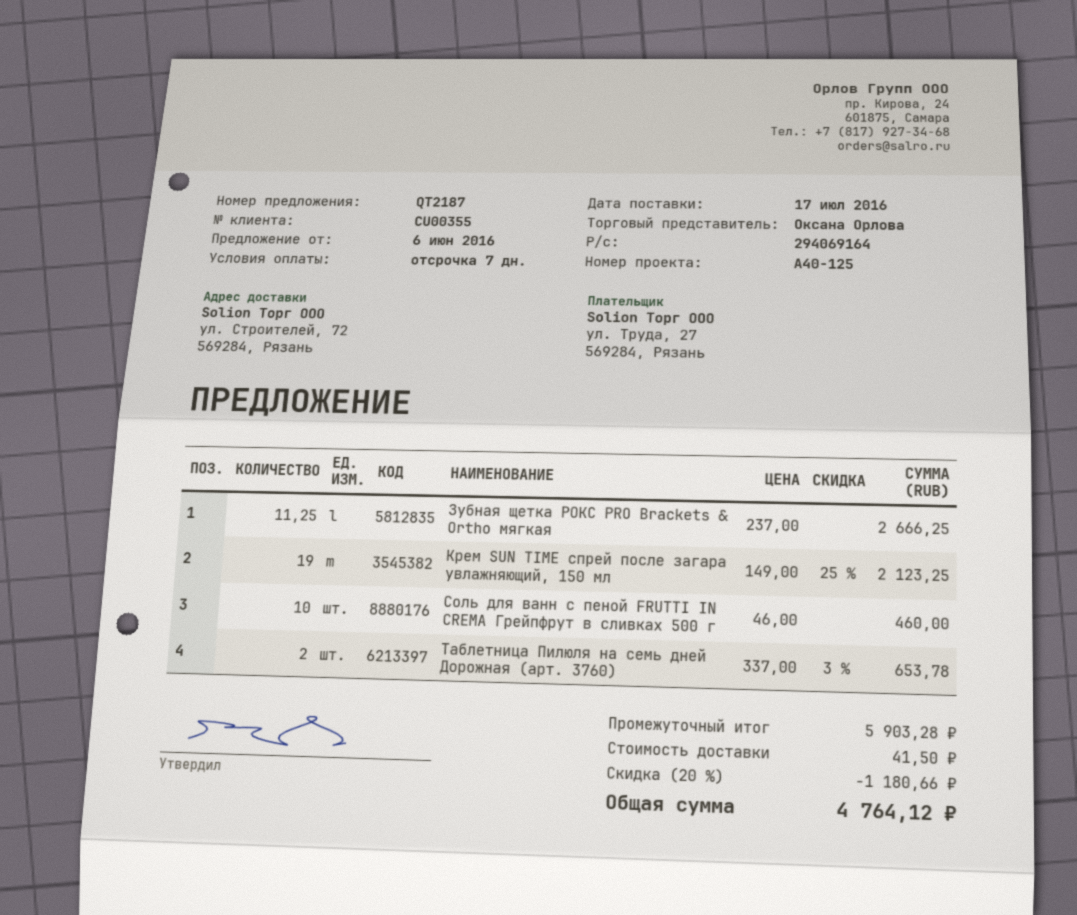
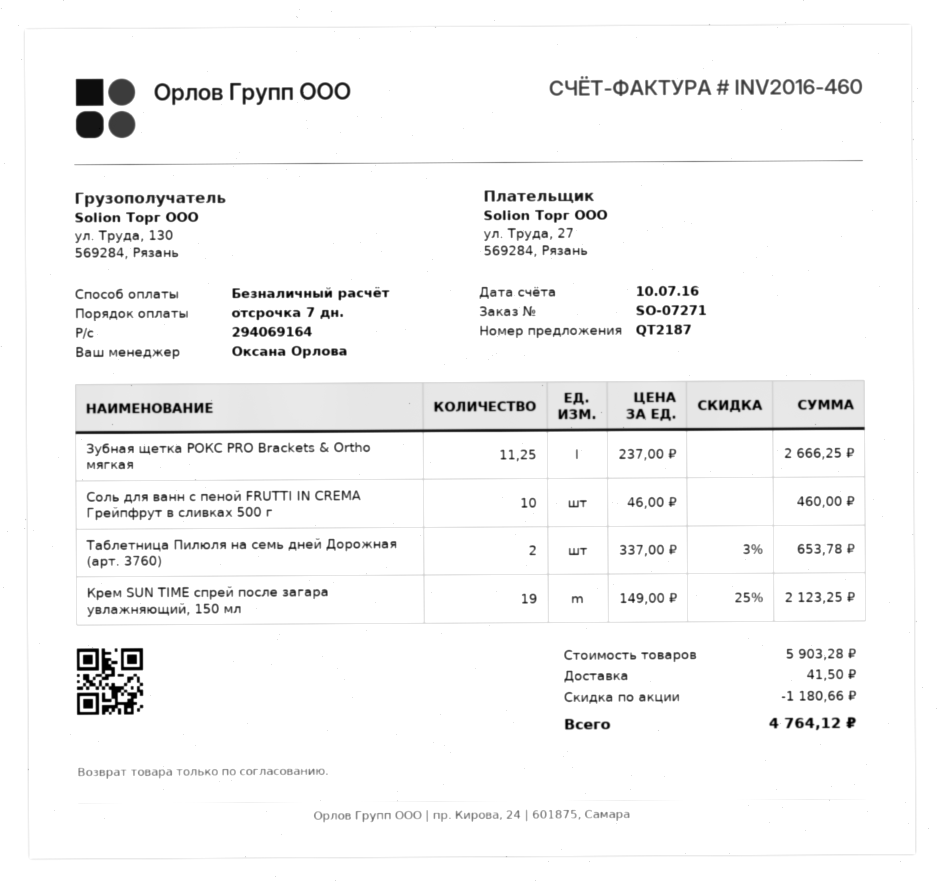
ship to: ул. Строителей, 72, 569284, Рязань -> ул. Труда, 130, 569284, Рязань

